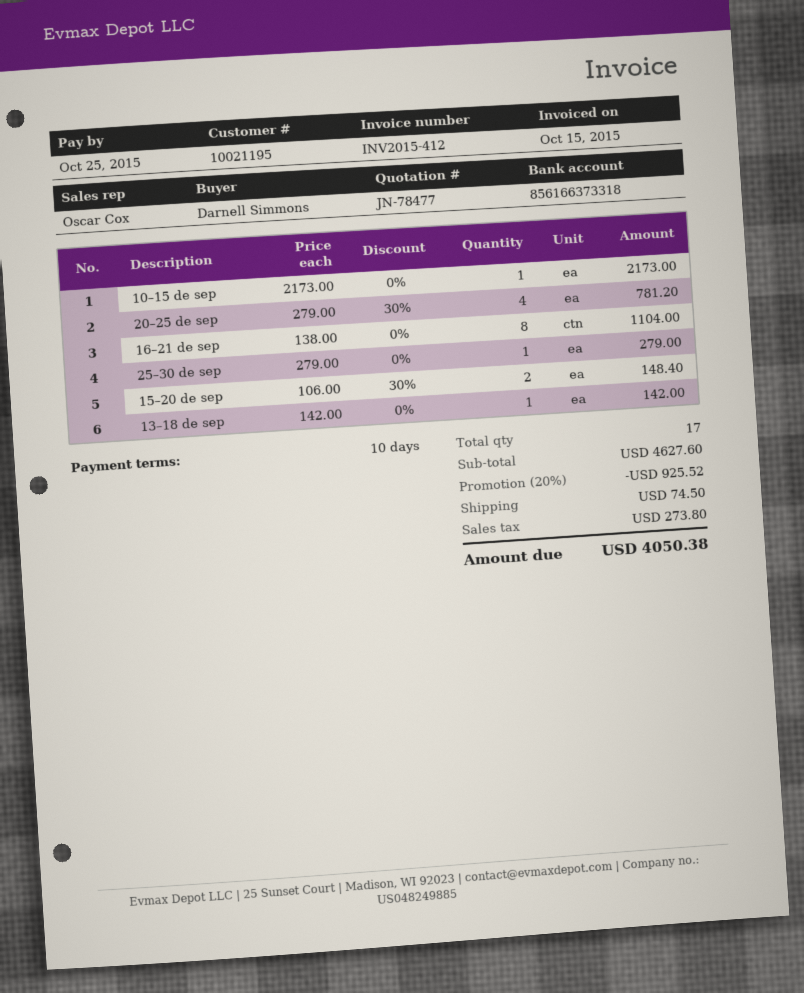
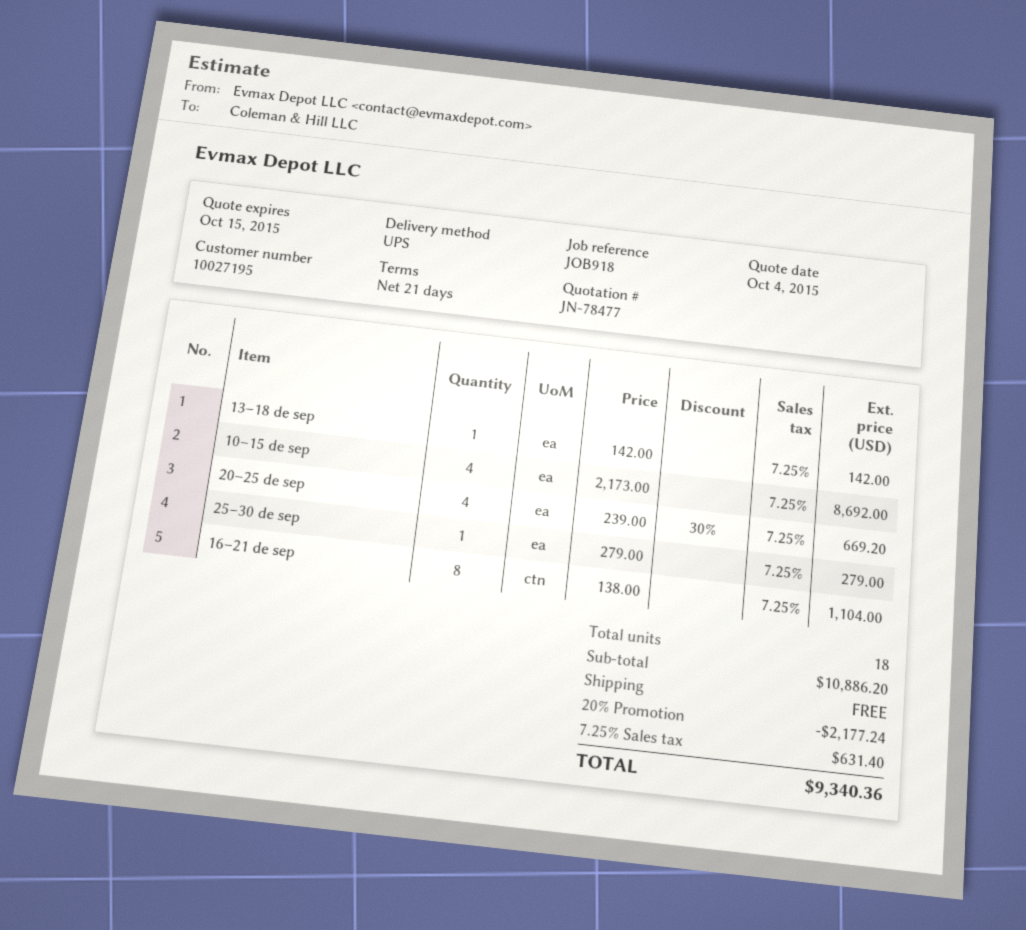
payment terms: 10 days -> 21 days
customer number: 10021195 -> 10027195
10–15 de sep: 1 x 2173.00 = 2173.00 -> 4 x 2173.00 = 8692.00
20–25 de sep: 4 x 279.00 - 30% = 781.20 -> 4 x 239.00 - 30% = 669.20
15–20 de sep: 2 x 106.00 - 30% = 148.40 -> none
total quantity: 17 -> 18
subtotal: 4627.60 -> 10886.20
discount: 20% = 925.52 -> 20% = 2177.24
shipping: 74.50 -> 0.00
tax: 273.80 -> 631.40
total: 4050.38 -> 9340.36

